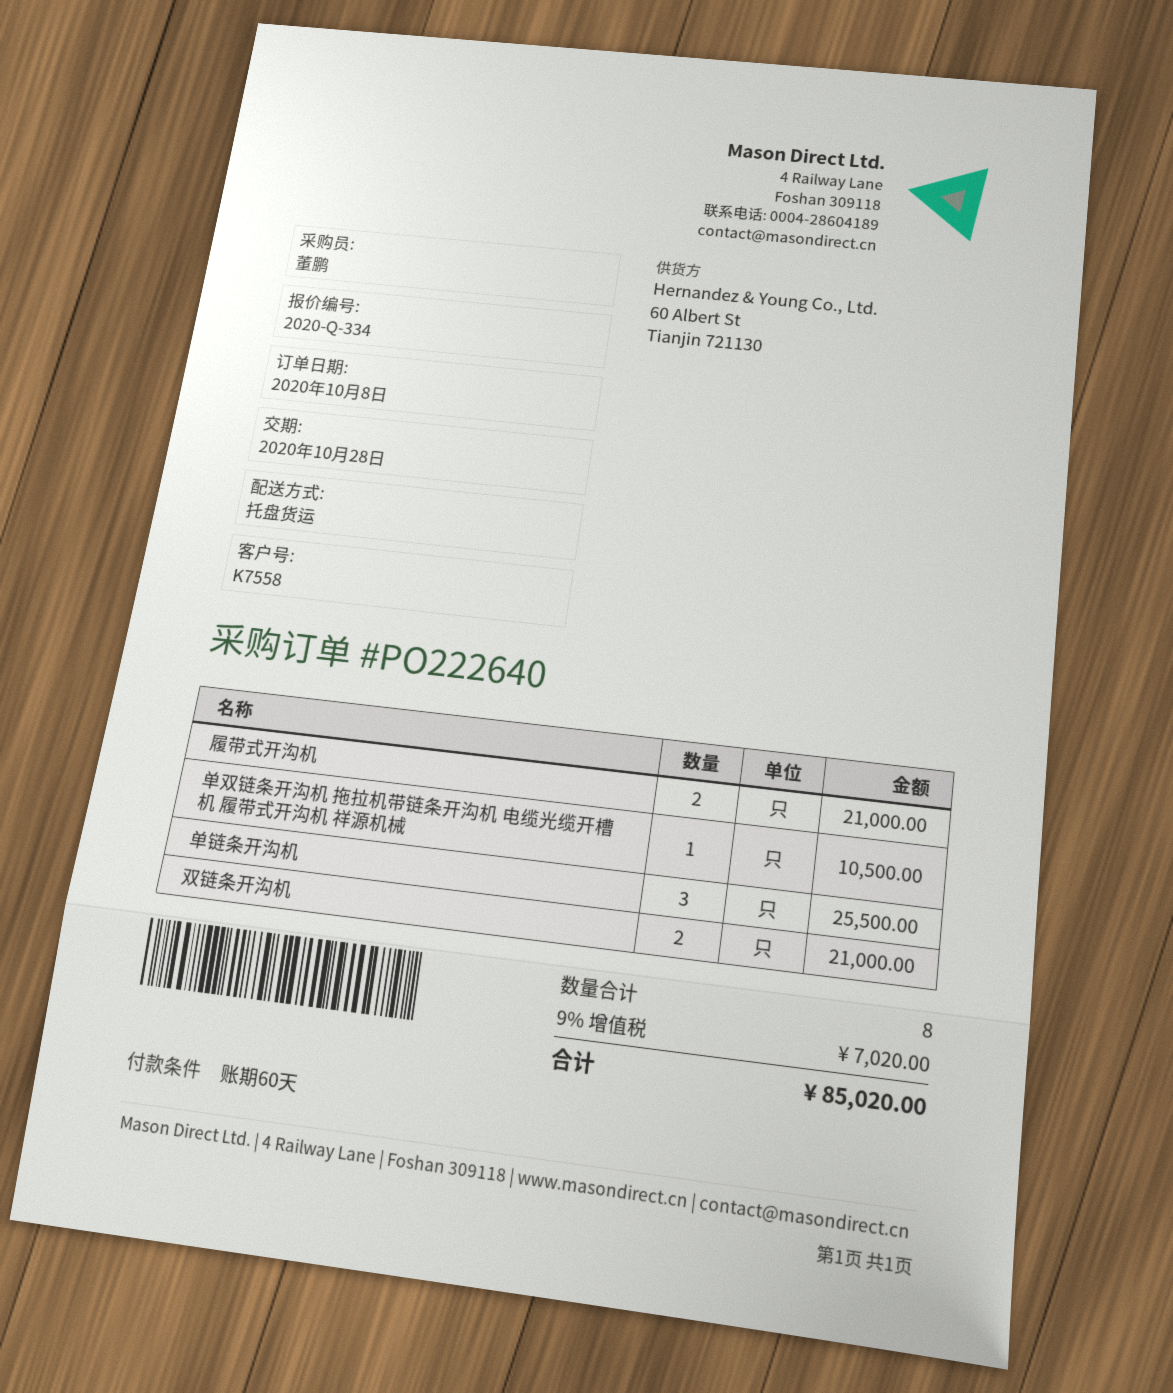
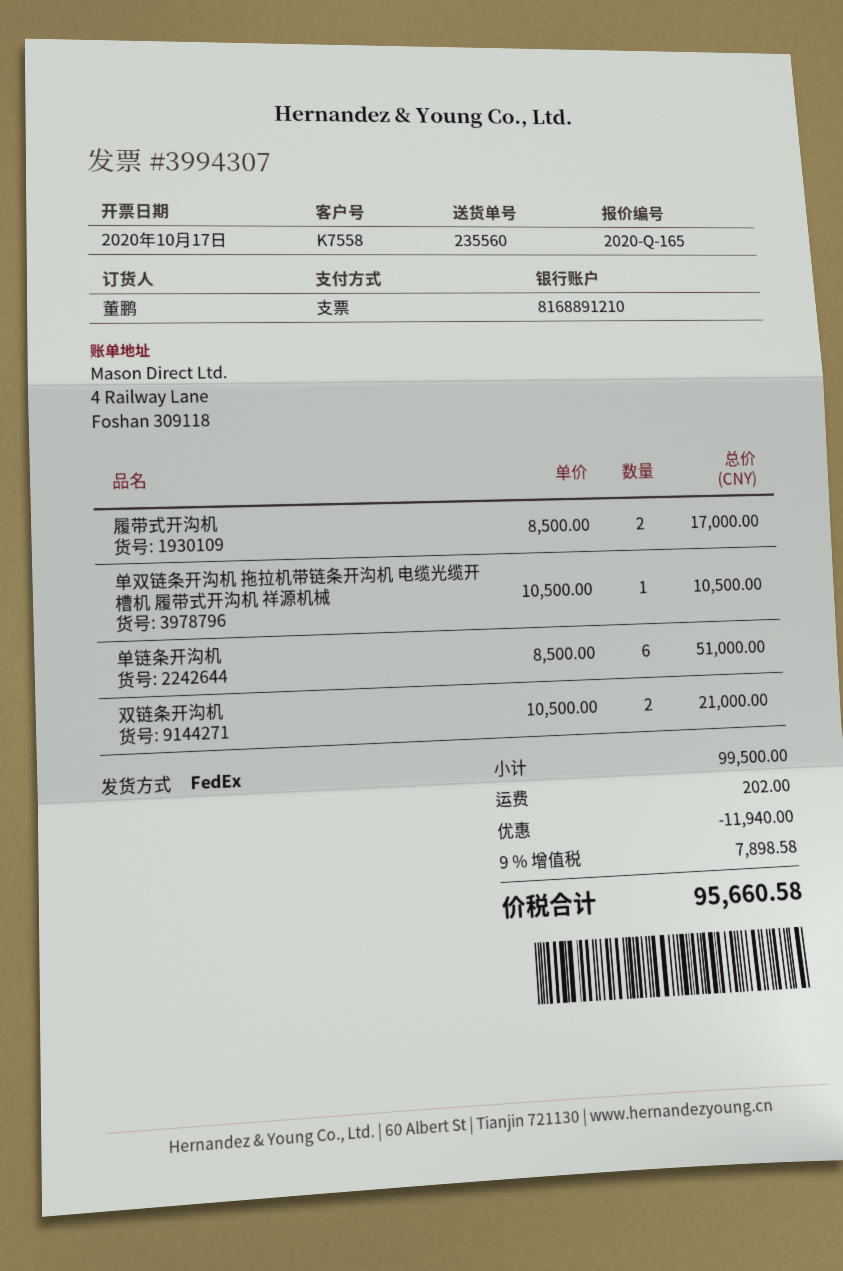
quote number: 2020-Q-334 -> 2020-Q-165
shipping method: pallet freight -> FedEx
履带式开沟机: 2 for 21000.00 -> 2 for 17000.00
单链条开沟机: 3 for 25500.00 -> 6 for 51000.00
discount: none -> 11940.00
shipping: none -> 202.00
tax: 9% = 7020.00 -> 9% = 7898.58
total: 85020.00 -> 95660.58

